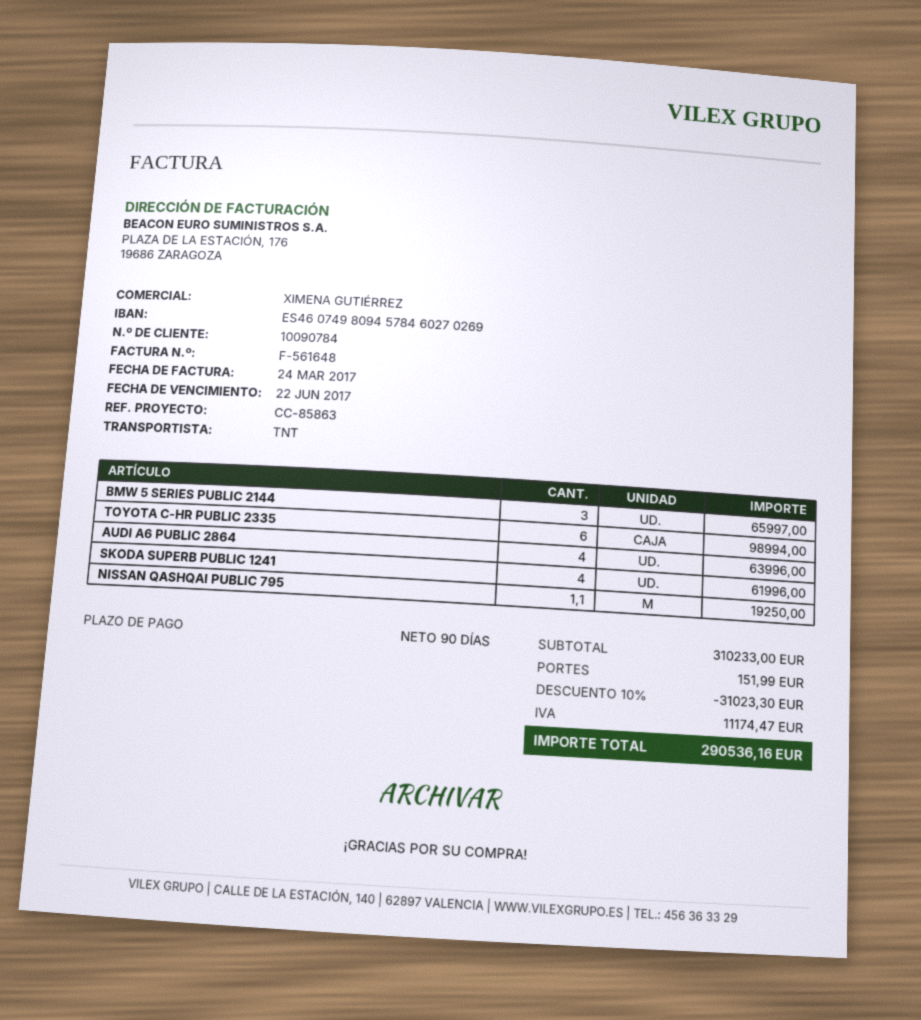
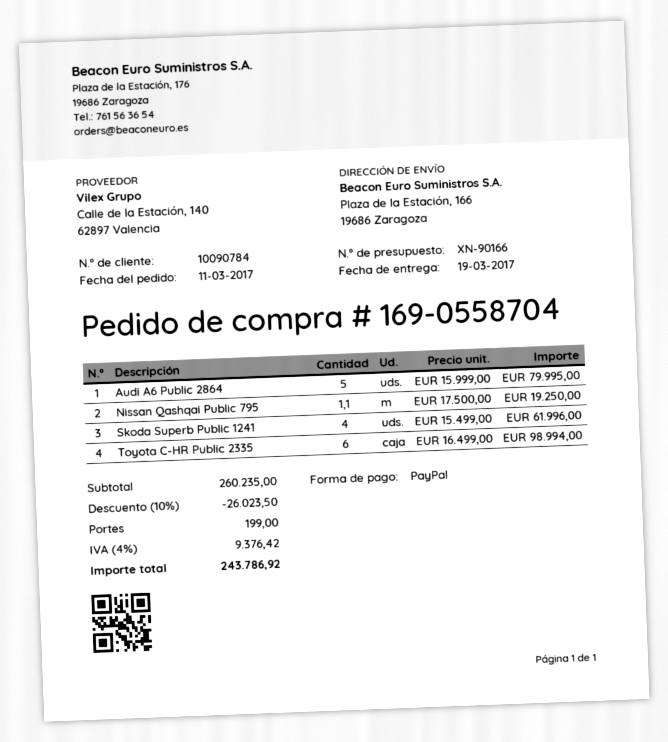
BMW 5 SERIES PUBLIC 2144: 3 for 65997.00 -> none
AUDI A6 PUBLIC 2864: 4 for 63996.00 -> 5 for 79995.00
subtotal: 310233.00 -> 260235.00
discount: 10% = 31023.30 -> 10% = 26023.50
shipping: 151.99 -> 199.00
tax: 11174.47 -> 9376.42
total: 290536.16 -> 243786.92

